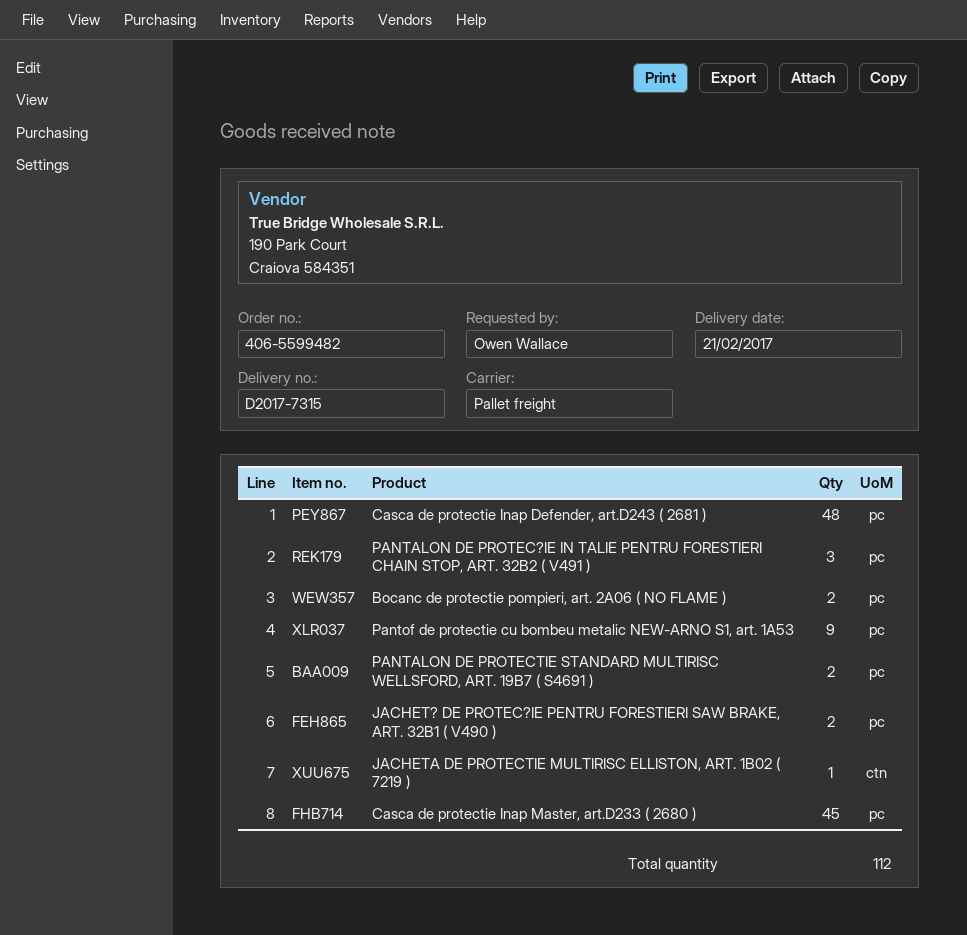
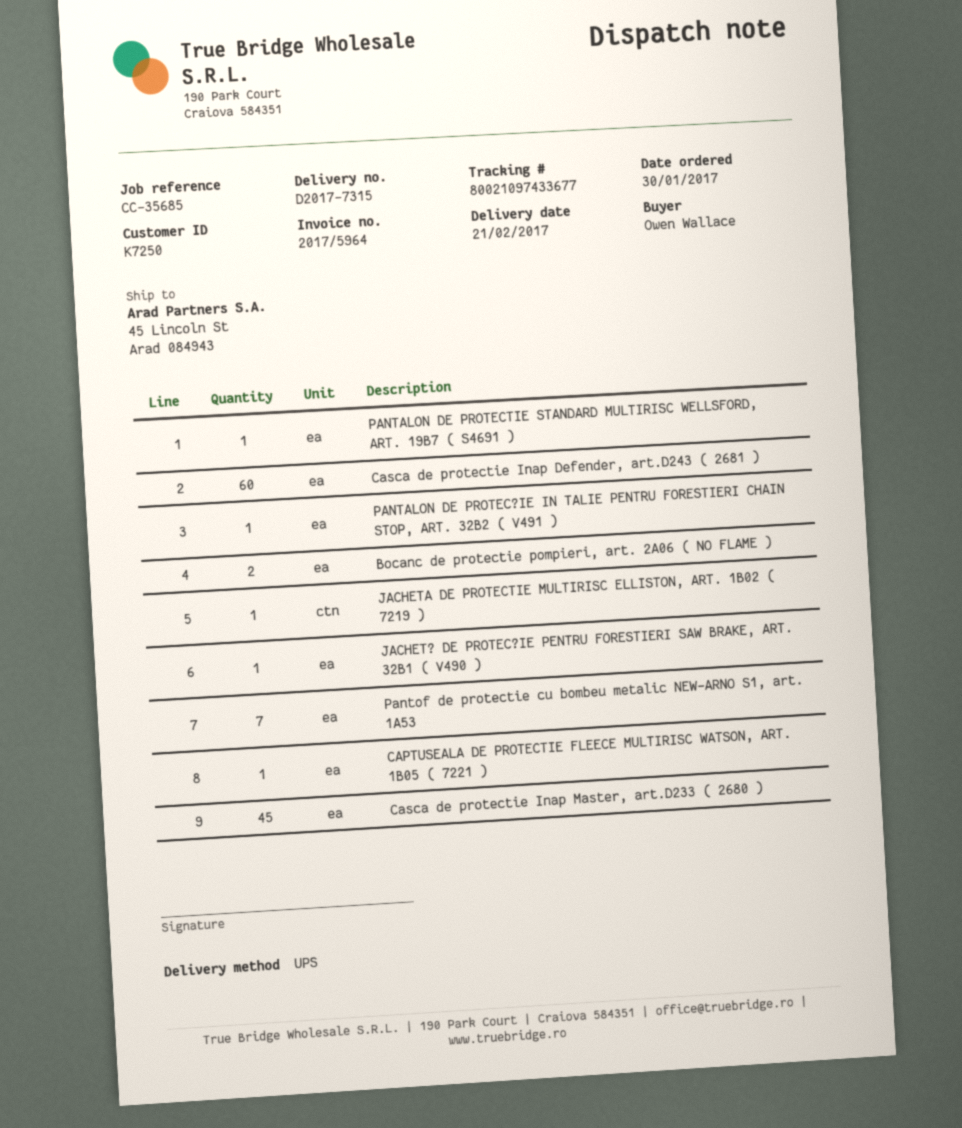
shipping method: pallet freight -> UPS
Casca de protectie Inap Defender, art.D243 ( 2681 ): 48 -> 60
PANTALON DE PROTEC?IE IN TALIE PENTRU FORESTIERI CHAIN STOP, ART. 32B2 ( V491 ): 3 -> 1
Pantof de protectie cu bombeu metalic NEW-ARNO S1, art. 1A53: 9 -> 7
PANTALON DE PROTECTIE STANDARD MULTIRISC WELLSFORD, ART. 19B7 ( S4691 ): 2 -> 1
JACHET? DE PROTEC?IE PENTRU FORESTIERI SAW BRAKE, ART. 32B1 ( V490 ): 2 -> 1
CAPTUSEALA DE PROTECTIE FLEECE MULTIRISC WATSON, ART. 1B05 ( 7221 ): none -> 1

